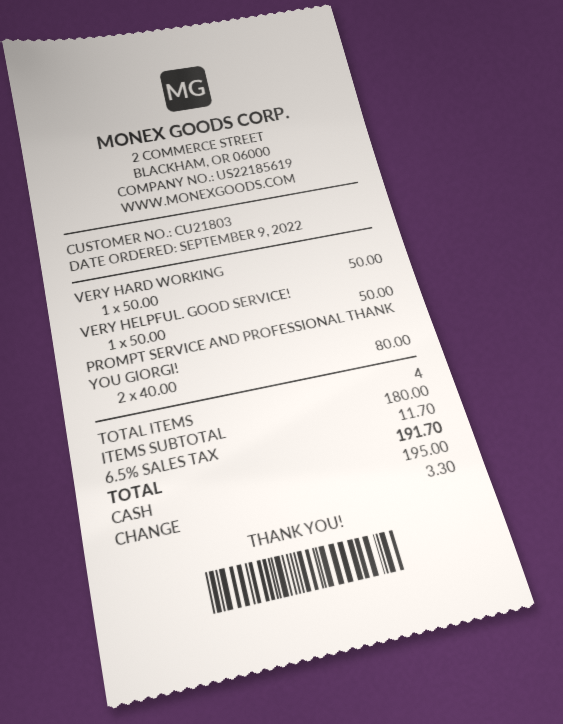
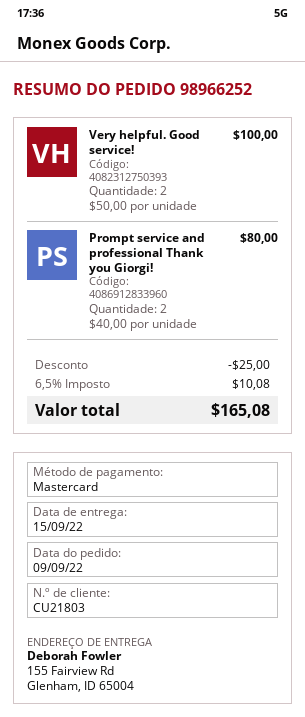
payment method: cash -> Mastercard
VERY HARD WORKING: 1 x 50.00 = 50.00 -> none
VERY HELPFUL. GOOD SERVICE!: 1 x 50.00 = 50.00 -> 2 x 50.00 = 100.00
discount: none -> 25.00
tax: 6.5% = 11.70 -> 6.5% = 10.08
total: 191.70 -> 165.08

